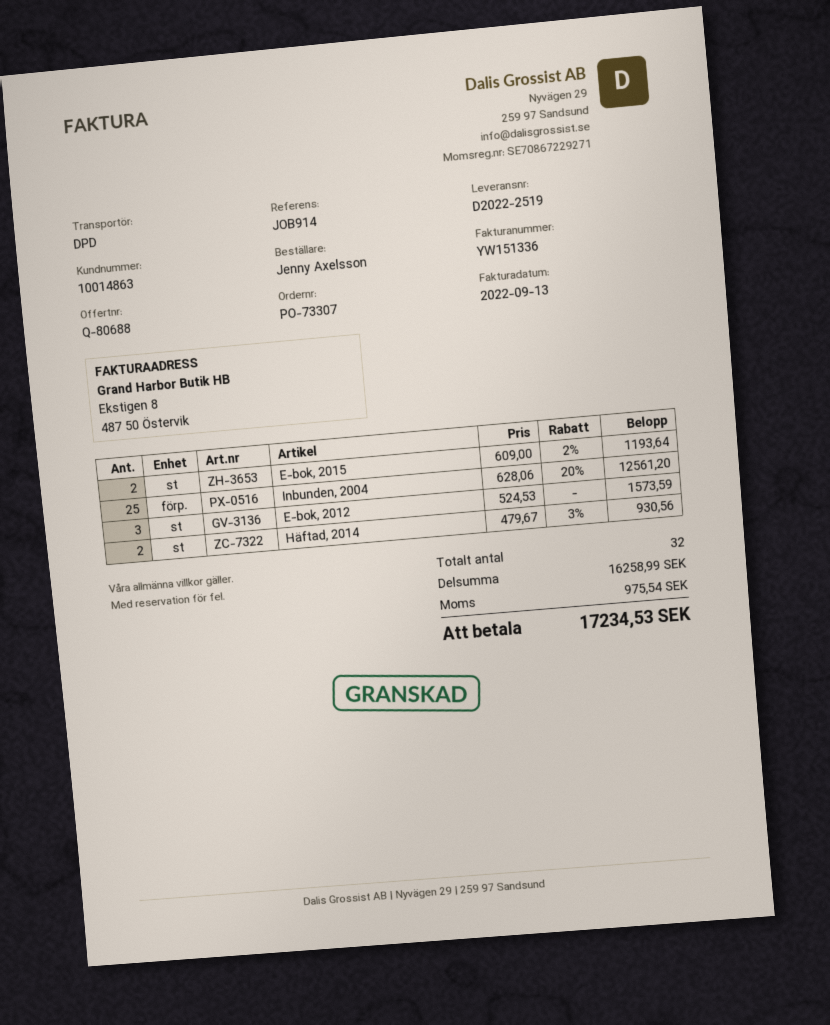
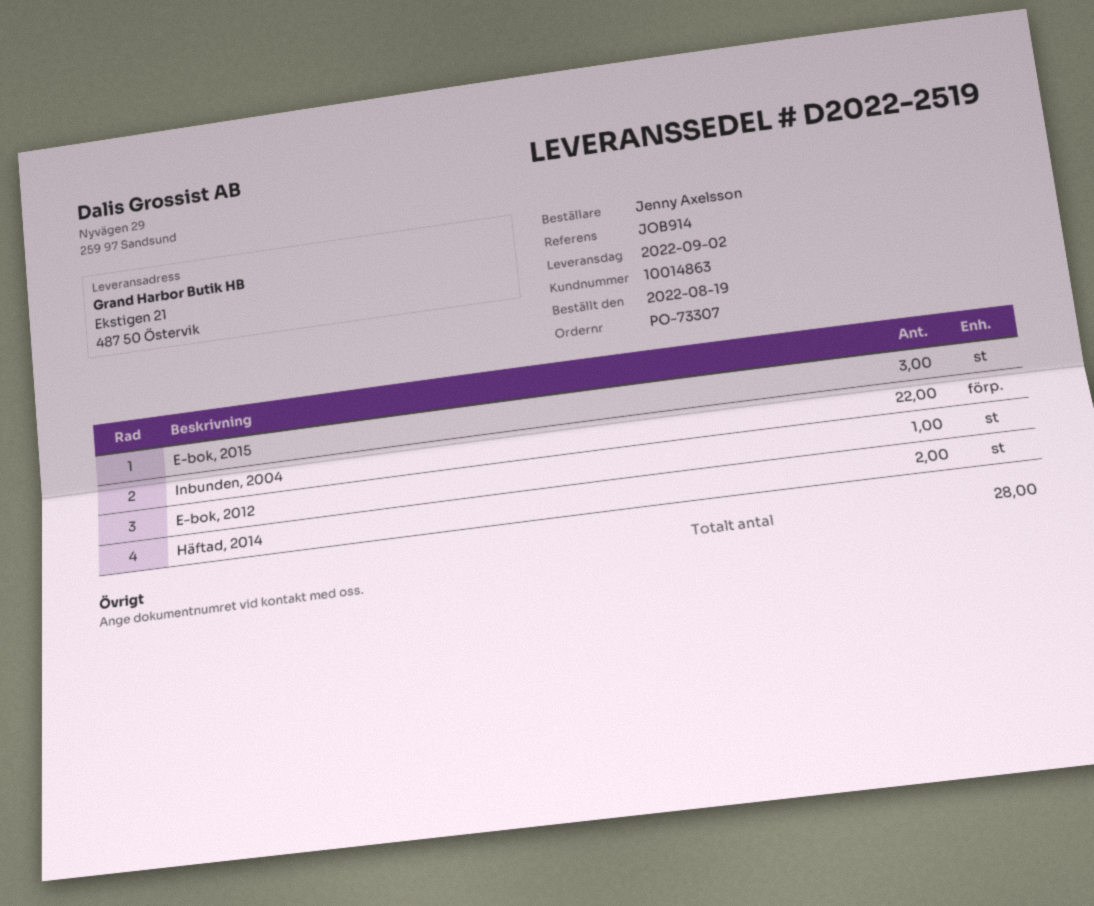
E-bok, 2015: 2 -> 3
Inbunden, 2004: 25 -> 22
E-bok, 2012: 3 -> 1
total quantity: 32 -> 28

